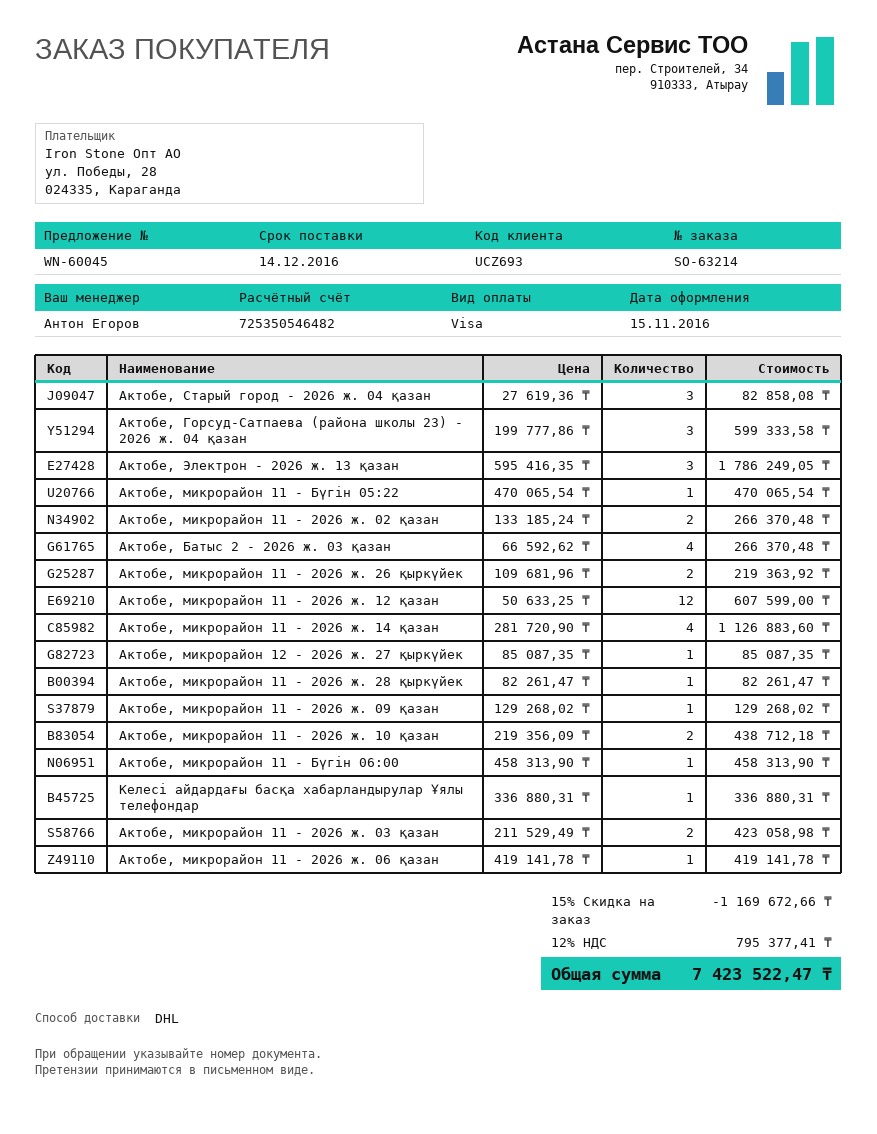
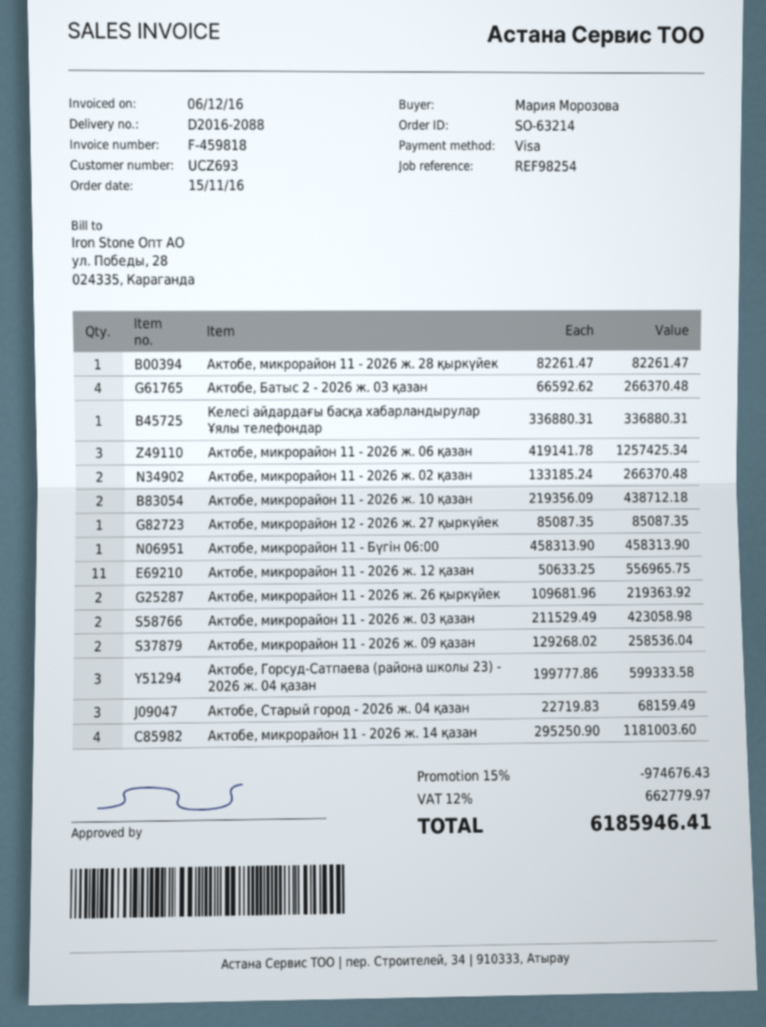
Актобе, Старый город - 2026 ж. 04 қазан: 3 x 27619.36 = 82858.08 -> 3 x 22719.83 = 68159.49
Актобе, Электрон - 2026 ж. 13 қазан: 3 x 595416.35 = 1786249.05 -> none
Актобе, микрорайон 11 - Бүгін 05:22: 1 x 470065.54 = 470065.54 -> none
Актобе, микрорайон 11 - 2026 ж. 12 қазан: 12 x 50633.25 = 607599.00 -> 11 x 50633.25 = 556965.75
Актобе, микрорайон 11 - 2026 ж. 14 қазан: 4 x 281720.90 = 1126883.60 -> 4 x 295250.90 = 1181003.60
Актобе, микрорайон 11 - 2026 ж. 09 қазан: 1 x 129268.02 = 129268.02 -> 2 x 129268.02 = 258536.04
Актобе, микрорайон 11 - 2026 ж. 06 қазан: 1 x 419141.78 = 419141.78 -> 3 x 419141.78 = 1257425.34
discount: 15% = 1169672.66 -> 15% = 974676.43
tax: 12% = 795377.41 -> 12% = 662779.97
total: 7423522.47 -> 6185946.41

